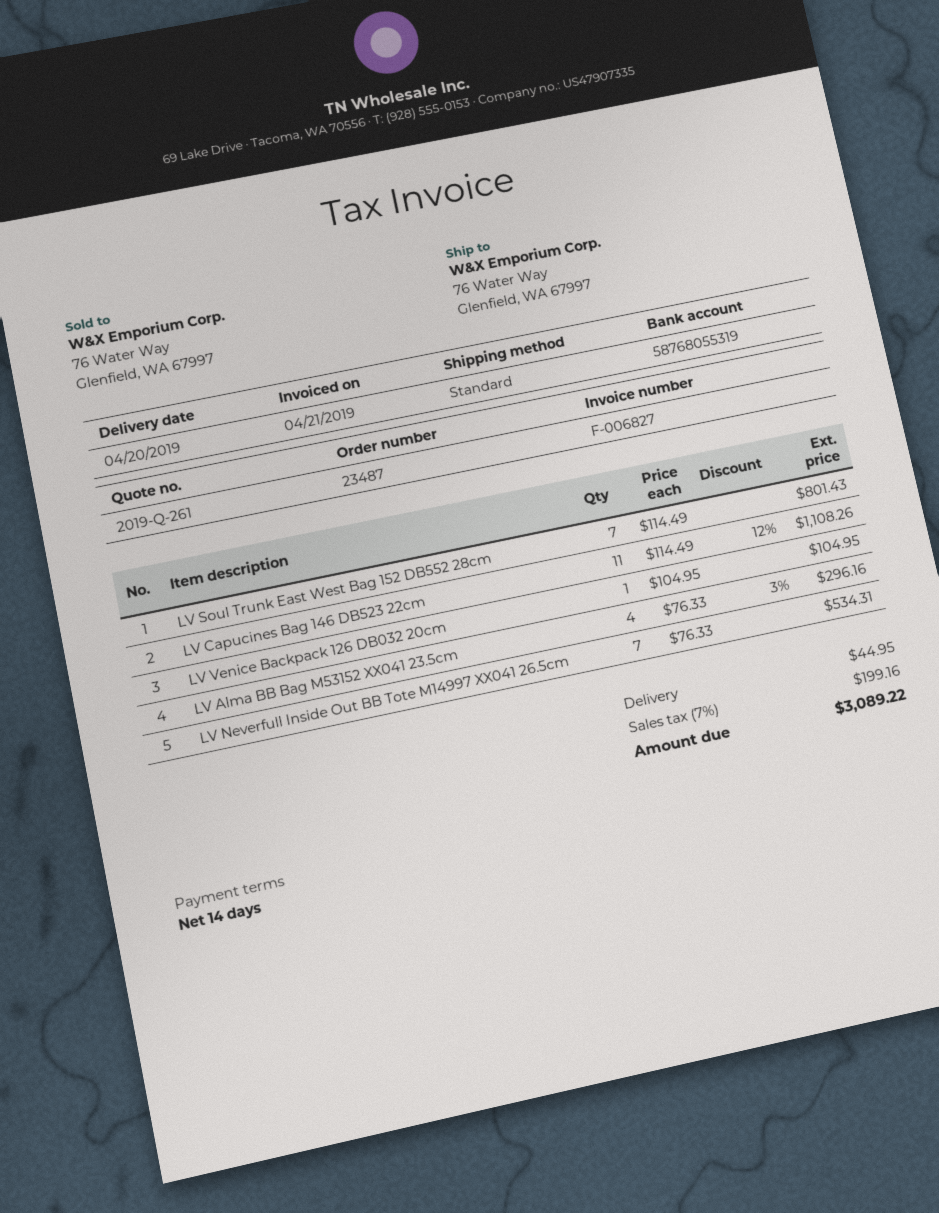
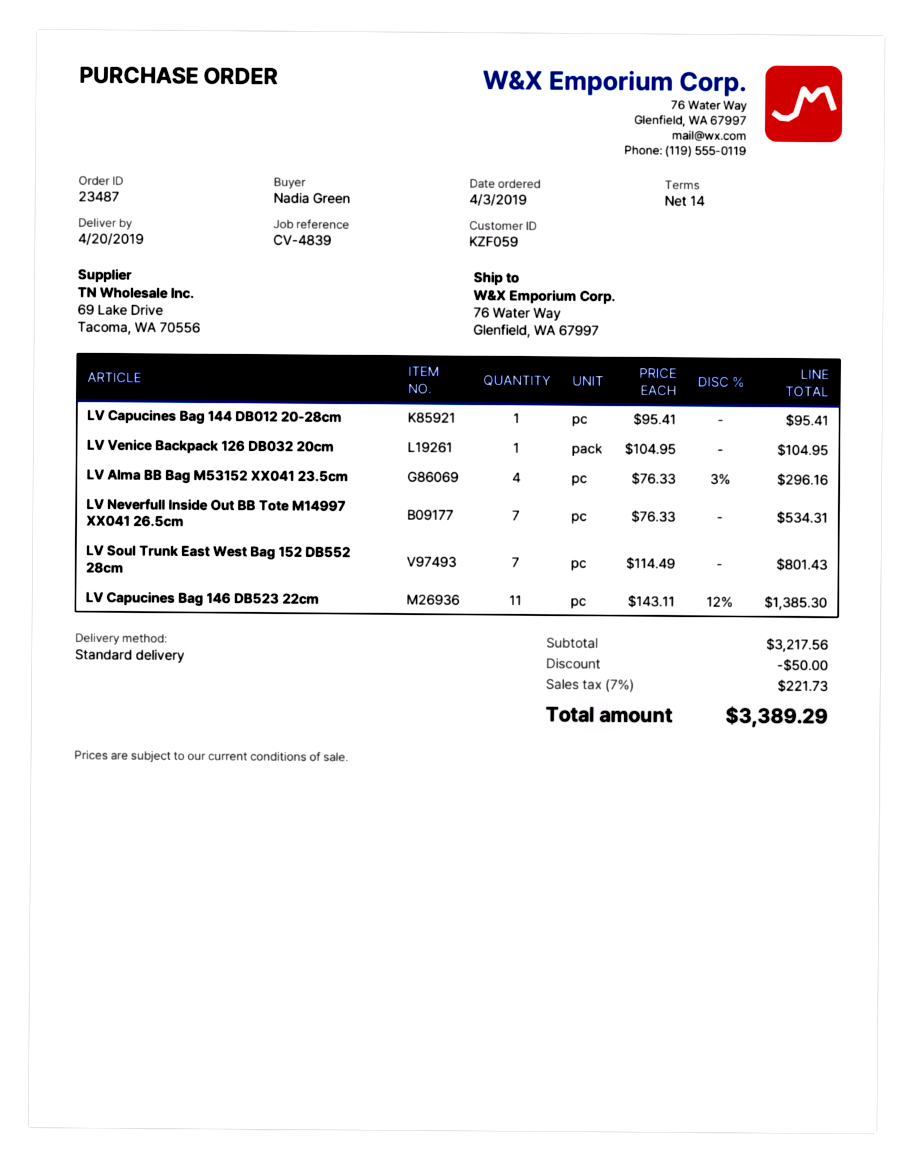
LV Capucines Bag 146 DB523 22cm: 11 x 114.49 - 12% = 1108.26 -> 11 x 143.11 - 12% = 1385.30
LV Capucines Bag 144 DB012 20-28cm: none -> 1 x 95.41 = 95.41
discount: none -> 50.00
shipping: 44.95 -> none
tax: 7% = 199.16 -> 7% = 221.73
total: 3089.22 -> 3389.29

